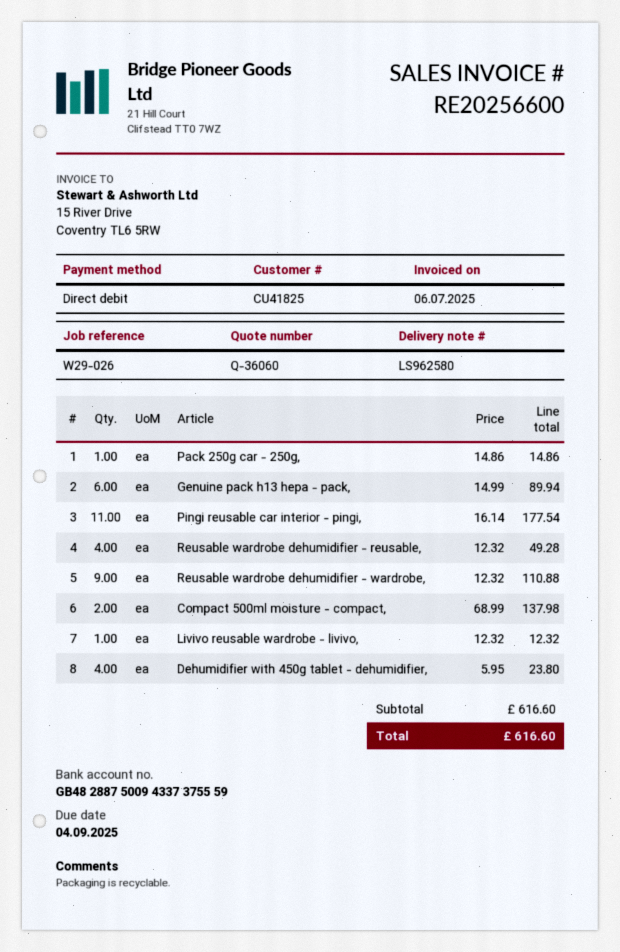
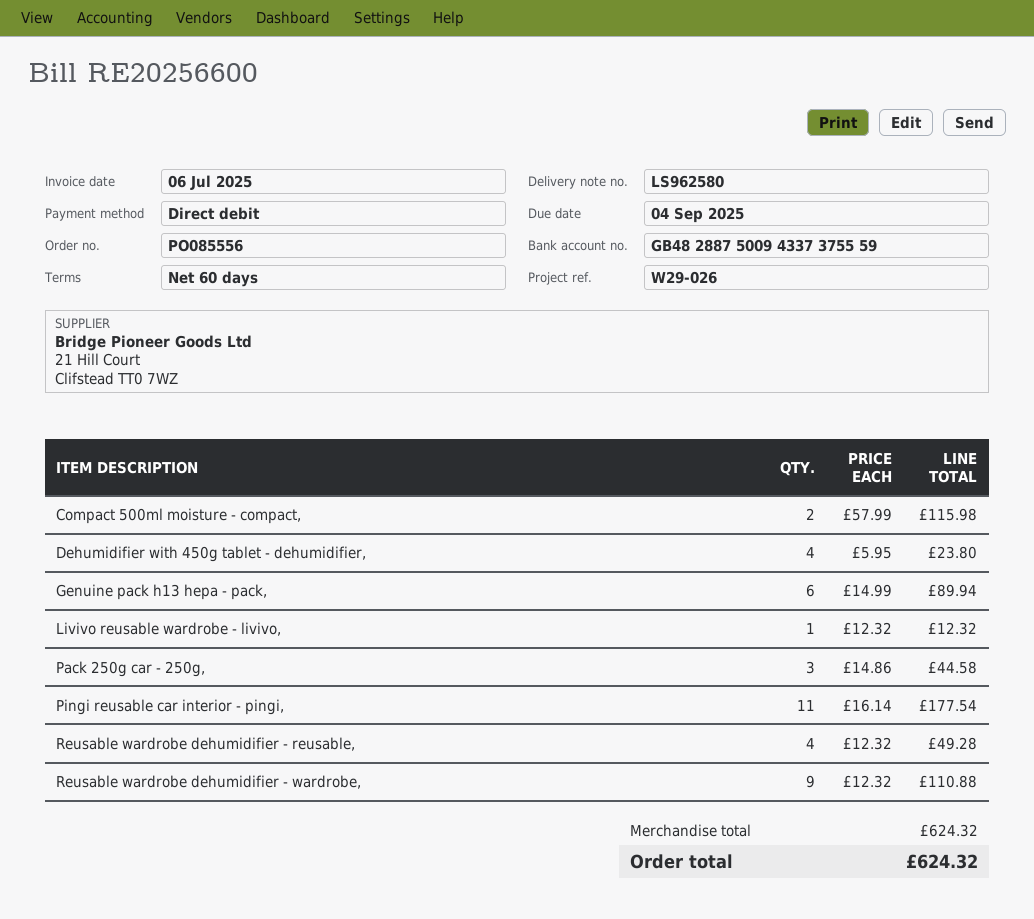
Pack 250g car - 250g,: 1 x 14.86 = 14.86 -> 3 x 14.86 = 44.58
Compact 500ml moisture - compact,: 2 x 68.99 = 137.98 -> 2 x 57.99 = 115.98
subtotal: 616.60 -> 624.32
total: 616.60 -> 624.32

